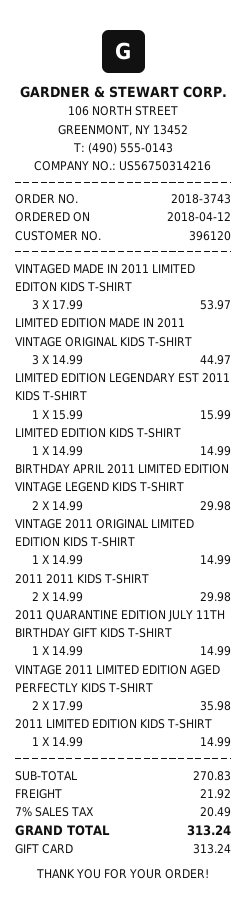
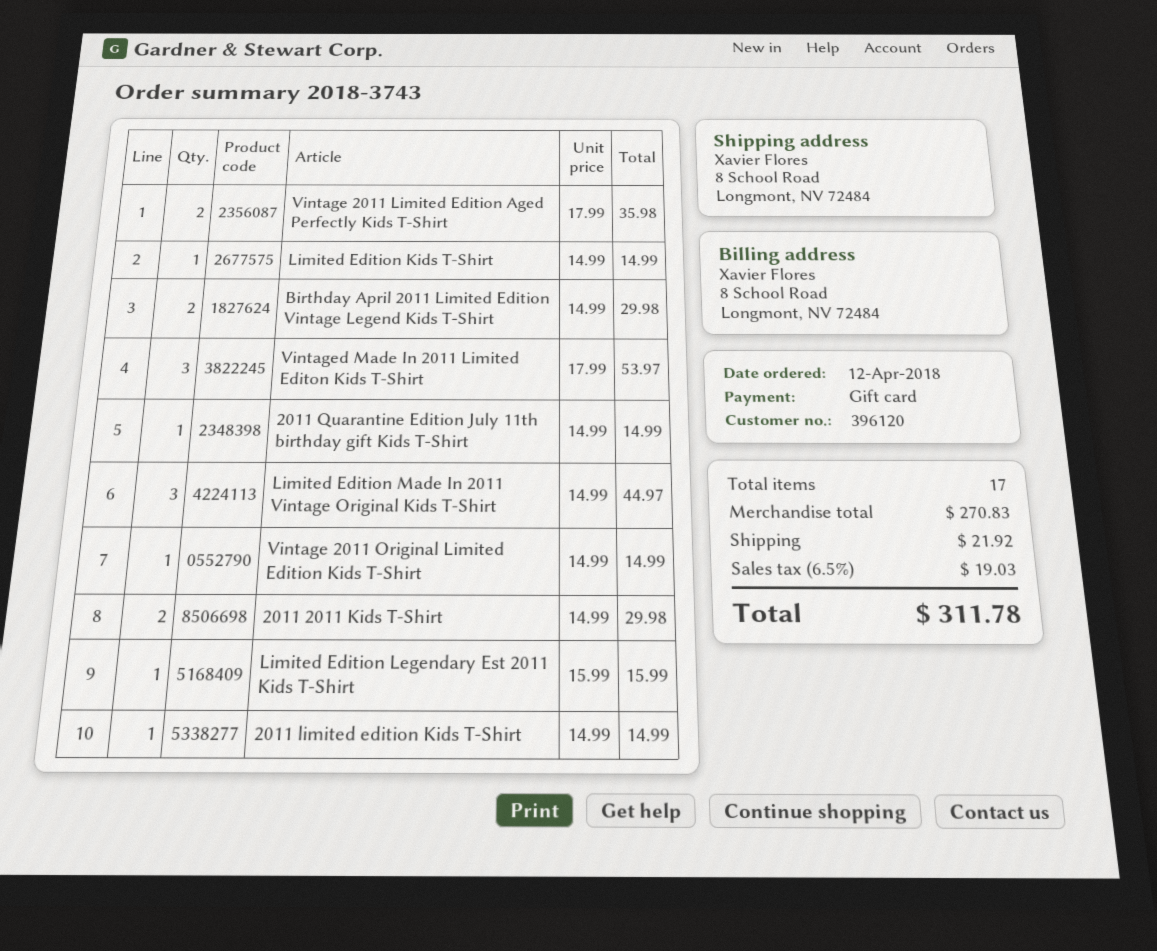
tax: 7% = 20.49 -> 6.5% = 19.03
total: 313.24 -> 311.78

